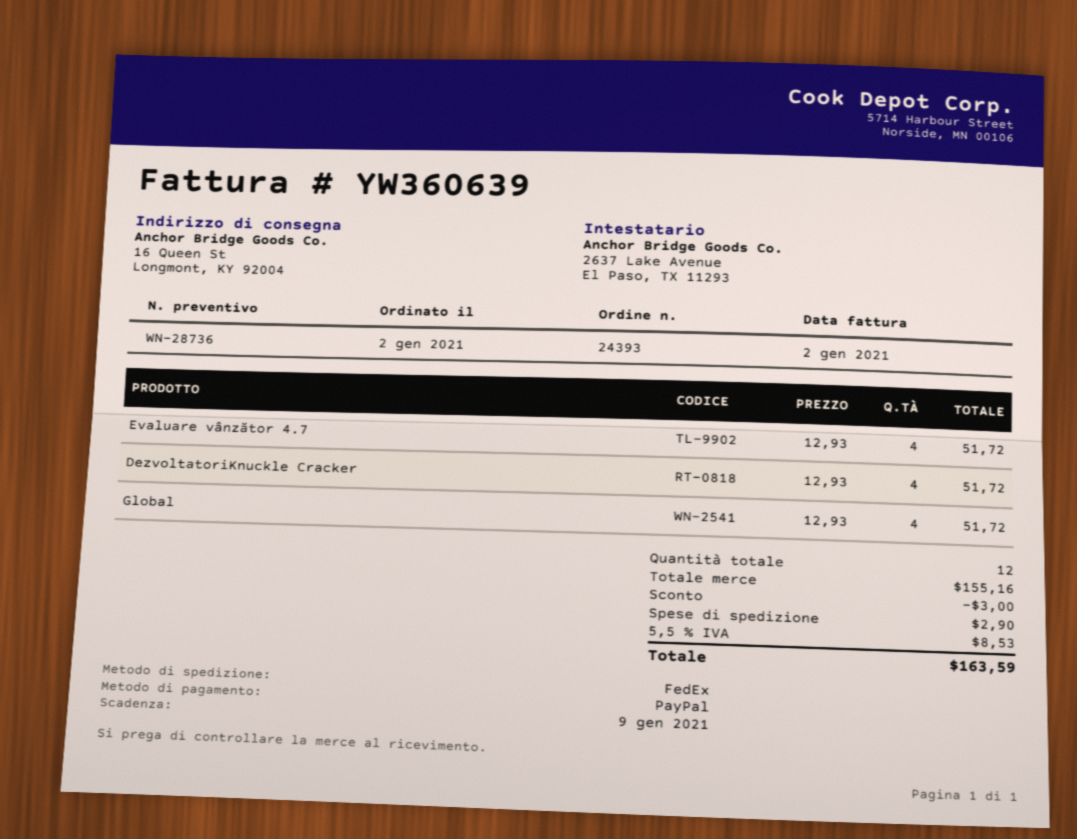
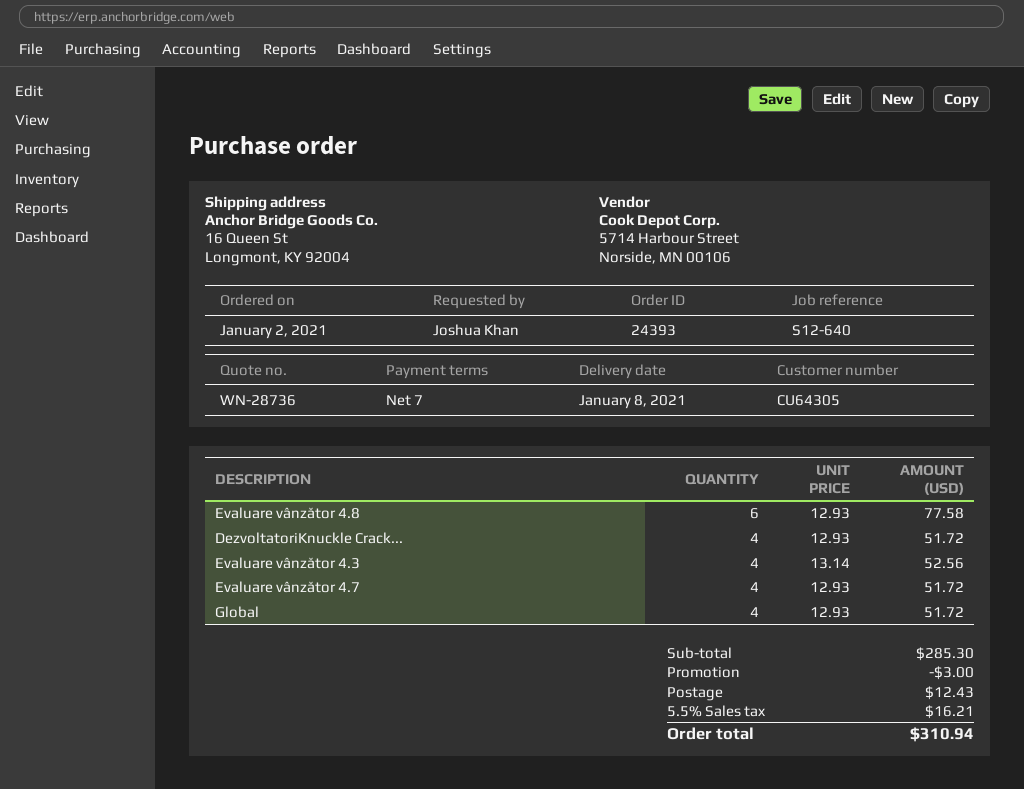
Evaluare vânzător 4.8: none -> 6 x 12.93 = 77.58
Evaluare vânzător 4.3: none -> 4 x 13.14 = 52.56
subtotal: 155.16 -> 285.30
shipping: 2.90 -> 12.43
tax: 5.5% = 8.53 -> 5.5% = 16.21
total: 163.59 -> 310.94

